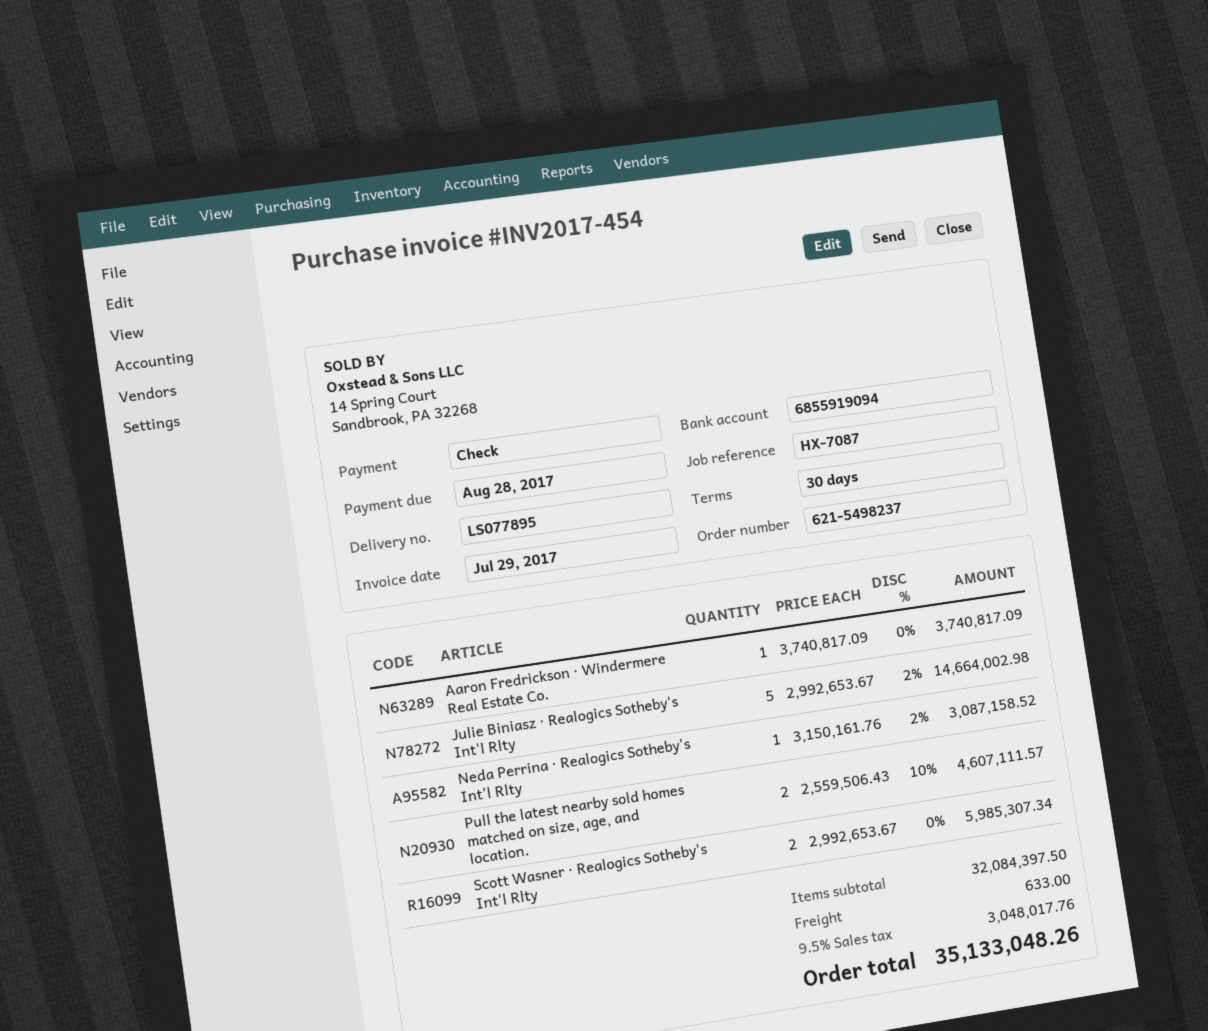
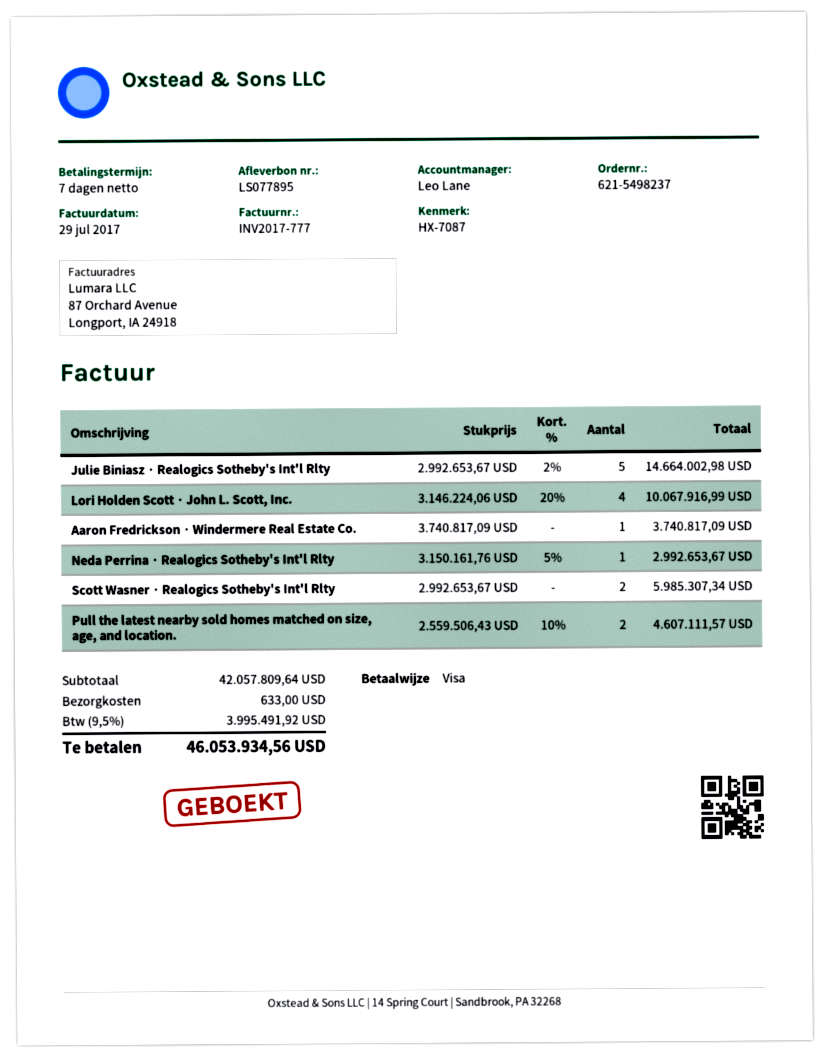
invoice number: INV2017-454 -> INV2017-777
payment terms: 30 days -> 7 days
payment method: cheque -> Visa
Neda Perrina · Realogics Sotheby's Int'l Rlty: 1 x 3150161.76 - 2% = 3087158.52 -> 1 x 3150161.76 - 5% = 2992653.67
Lori Holden Scott · John L. Scott, Inc.: none -> 4 x 3146224.06 - 20% = 10067916.99
subtotal: 32084397.50 -> 42057809.64
tax: 9.5% = 3048017.76 -> 9.5% = 3995491.92
total: 35133048.26 -> 46053934.56

